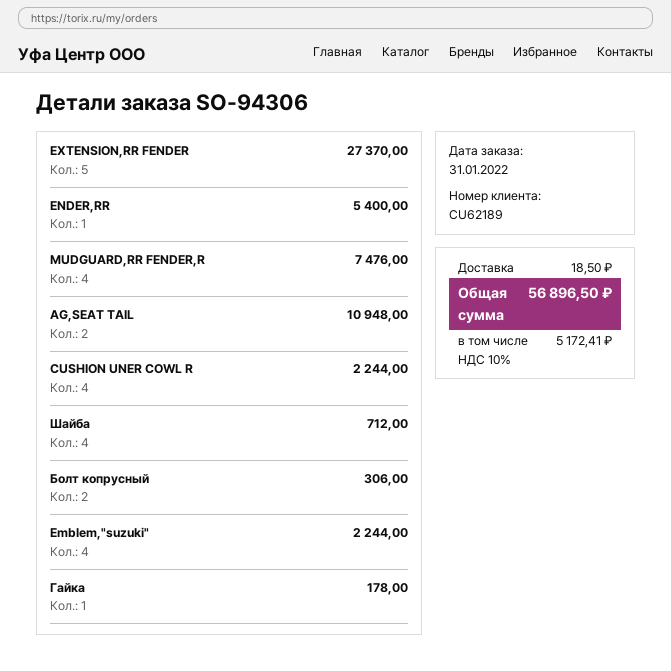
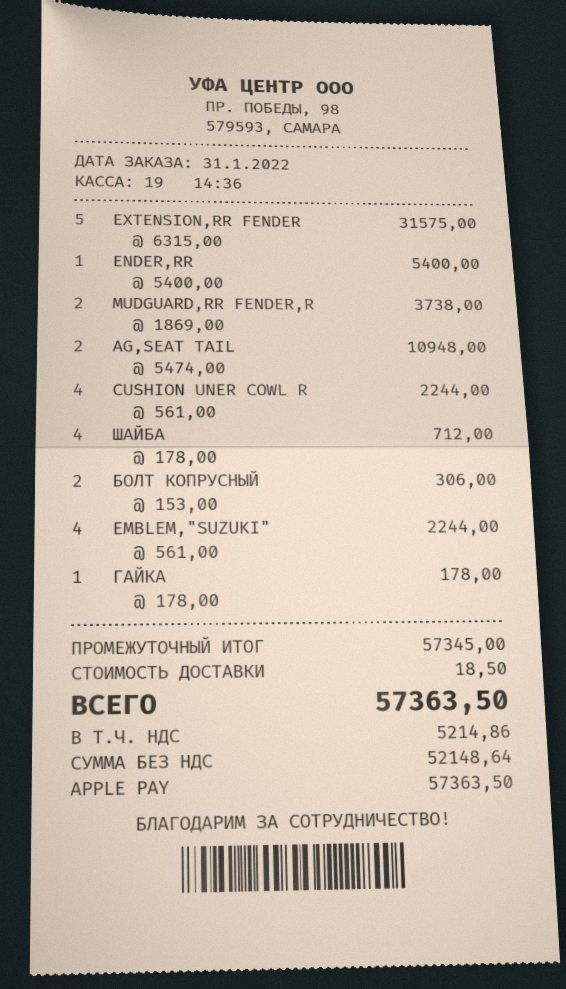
EXTENSION,RR FENDER: 5 for 27370.00 -> 5 for 31575.00
MUDGUARD,RR FENDER,R: 4 for 7476.00 -> 2 for 3738.00
tax: 5172.41 -> 5214.86
total: 56896.50 -> 57363.50

